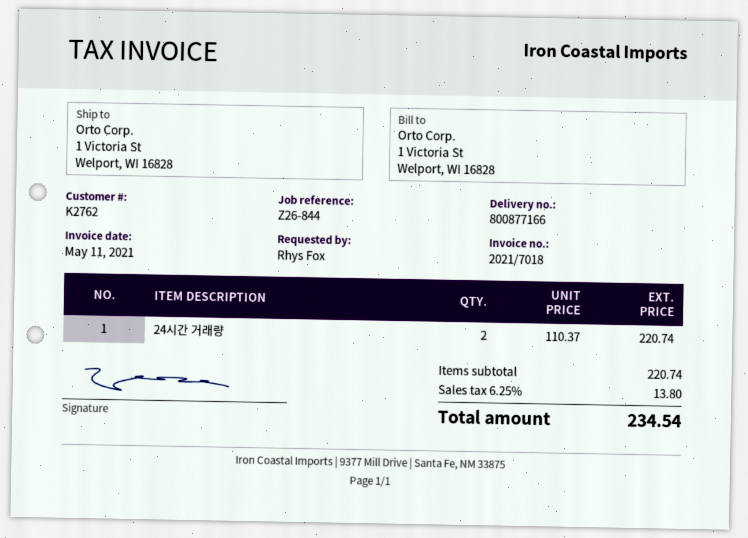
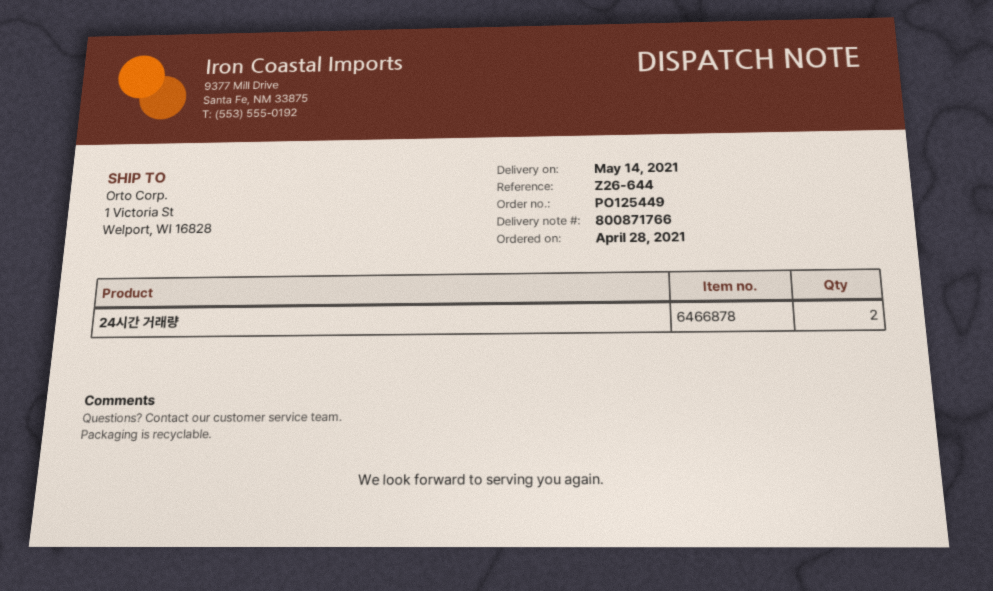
delivery note number: 800877166 -> 800871766
reference: Z26-844 -> Z26-644

